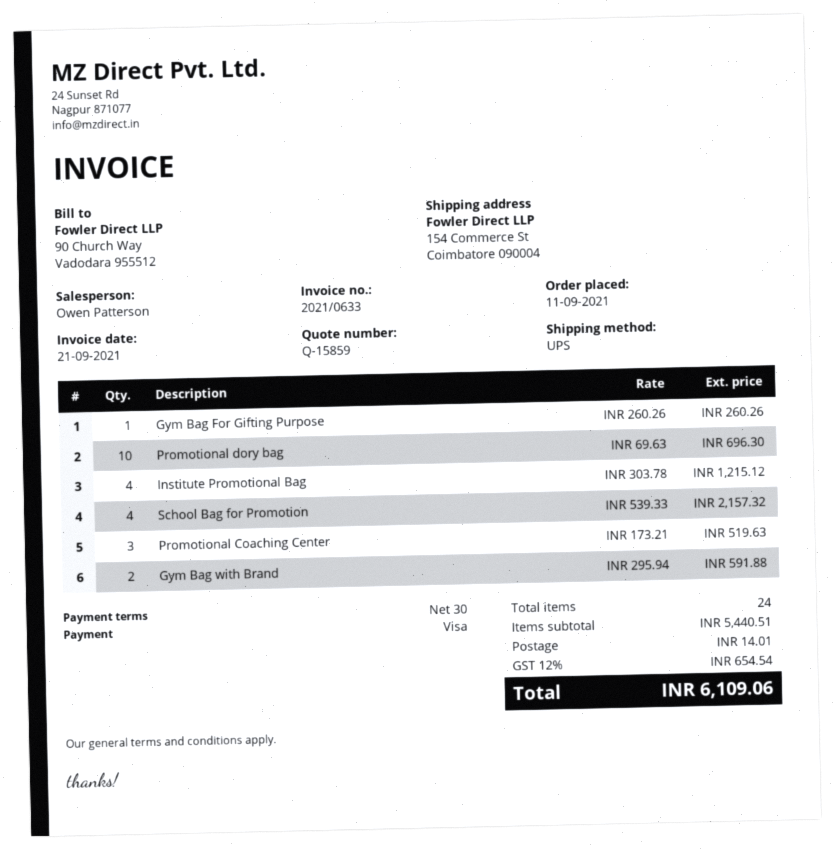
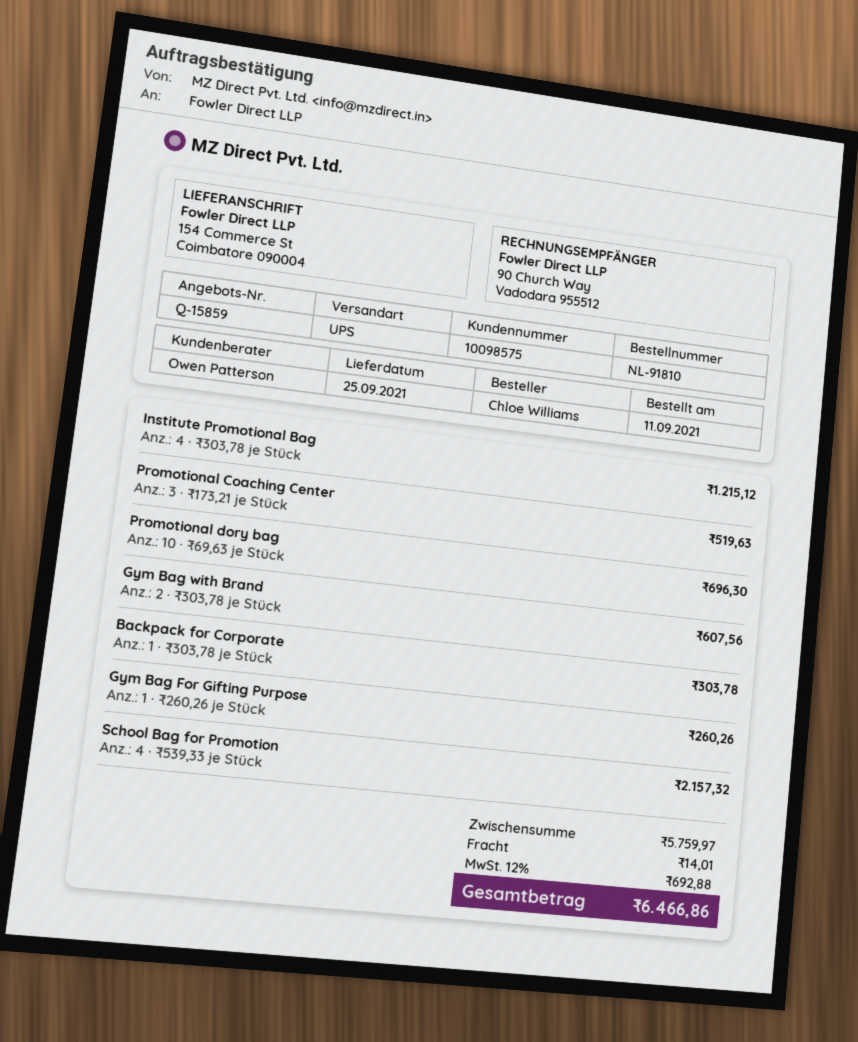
Gym Bag with Brand: 2 x 295.94 = 591.88 -> 2 x 303.78 = 607.56
Backpack for Corporate: none -> 1 x 303.78 = 303.78
subtotal: 5440.51 -> 5759.97
tax: 12% = 654.54 -> 12% = 692.88
total: 6109.06 -> 6466.86

